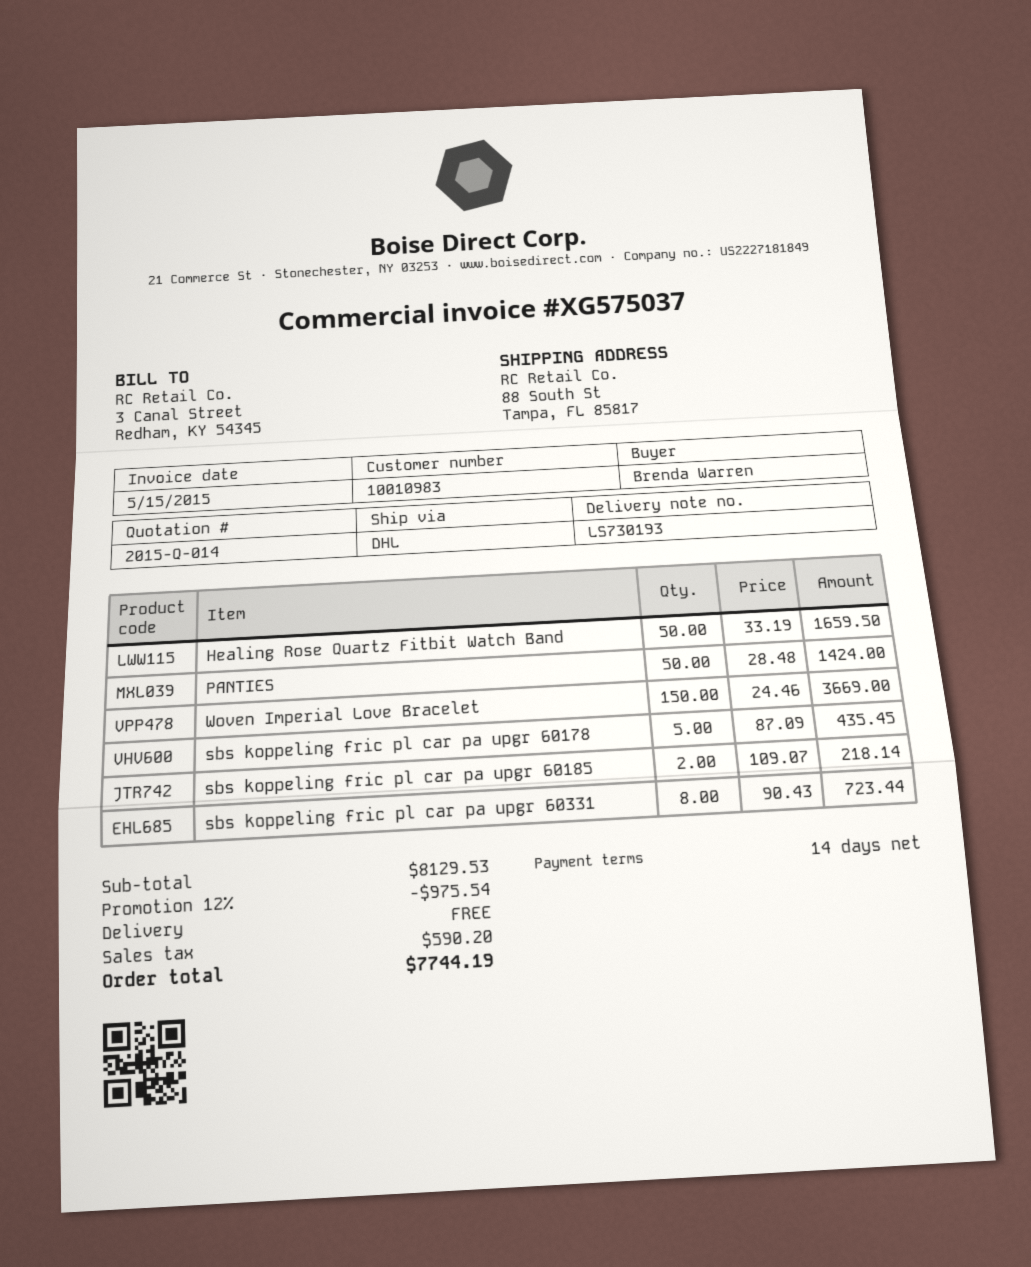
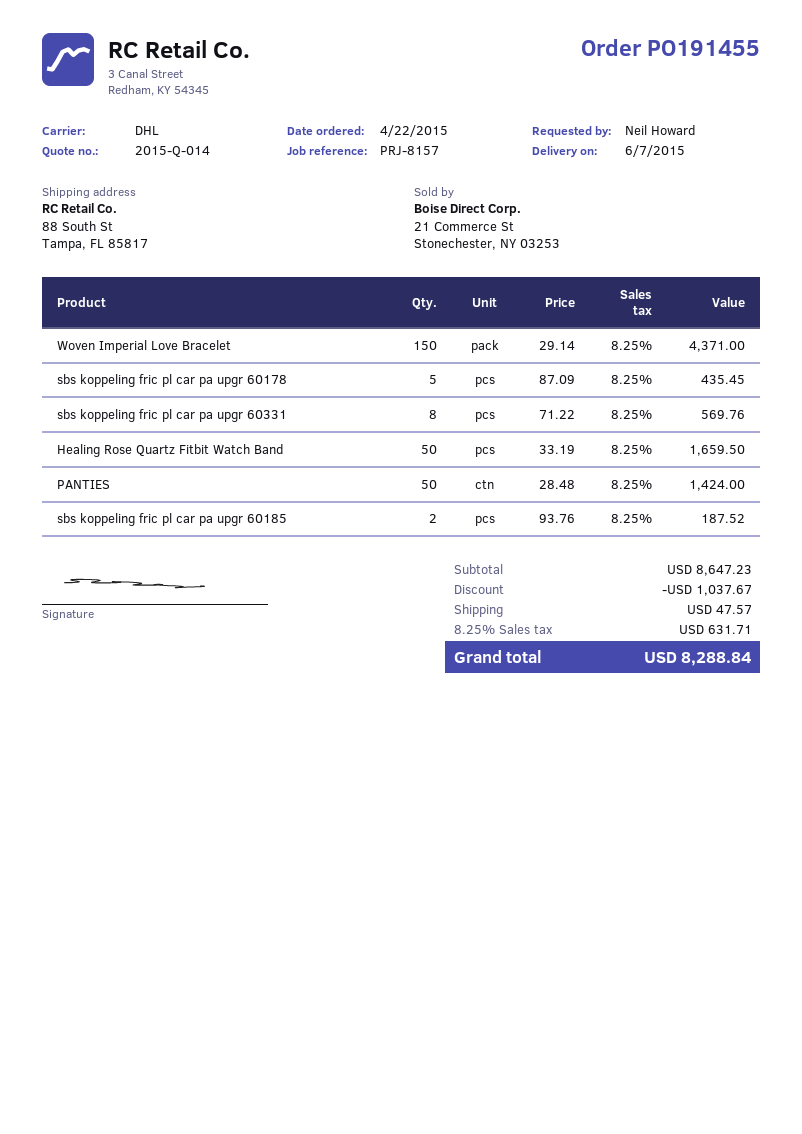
ordered by: Brenda Warren -> Neil Howard
Woven Imperial Love Bracelet: 150 x 24.46 = 3669.00 -> 150 x 29.14 = 4371.00
sbs koppeling fric pl car pa upgr 60185: 2 x 109.07 = 218.14 -> 2 x 93.76 = 187.52
sbs koppeling fric pl car pa upgr 60331: 8 x 90.43 = 723.44 -> 8 x 71.22 = 569.76
subtotal: 8129.53 -> 8647.23
discount: 975.54 -> 1037.67
shipping: 0.00 -> 47.57
tax: 590.20 -> 631.71
total: 7744.19 -> 8288.84

